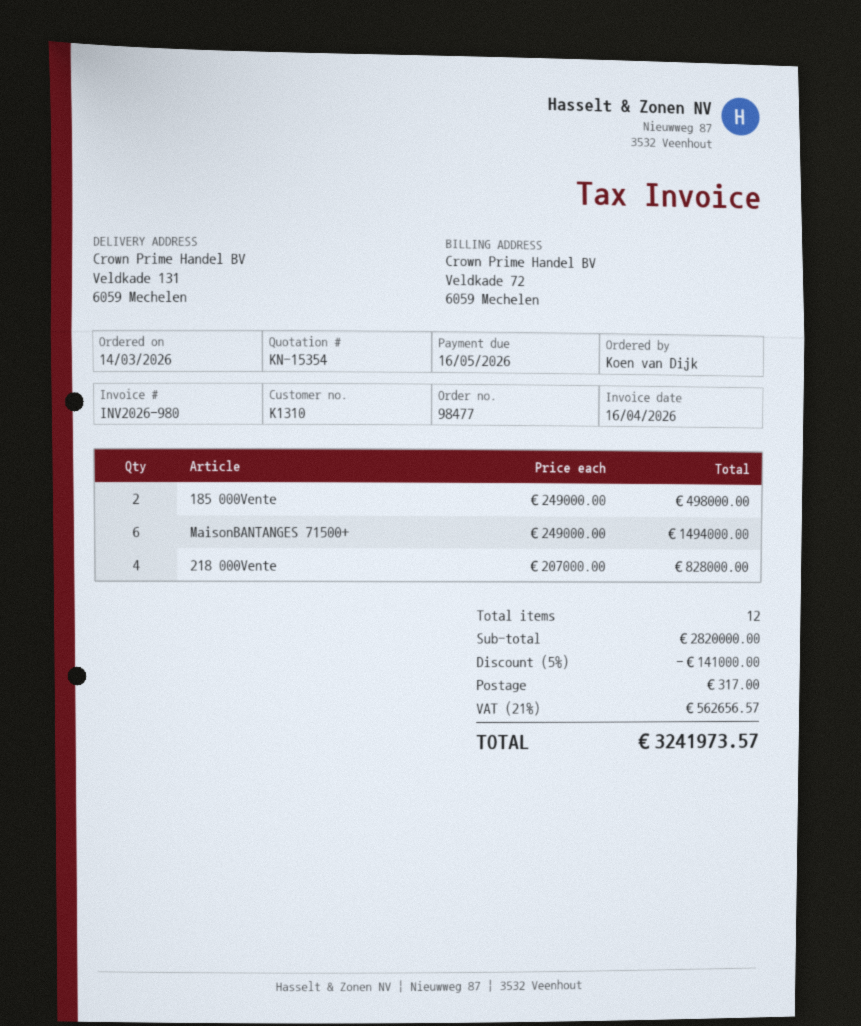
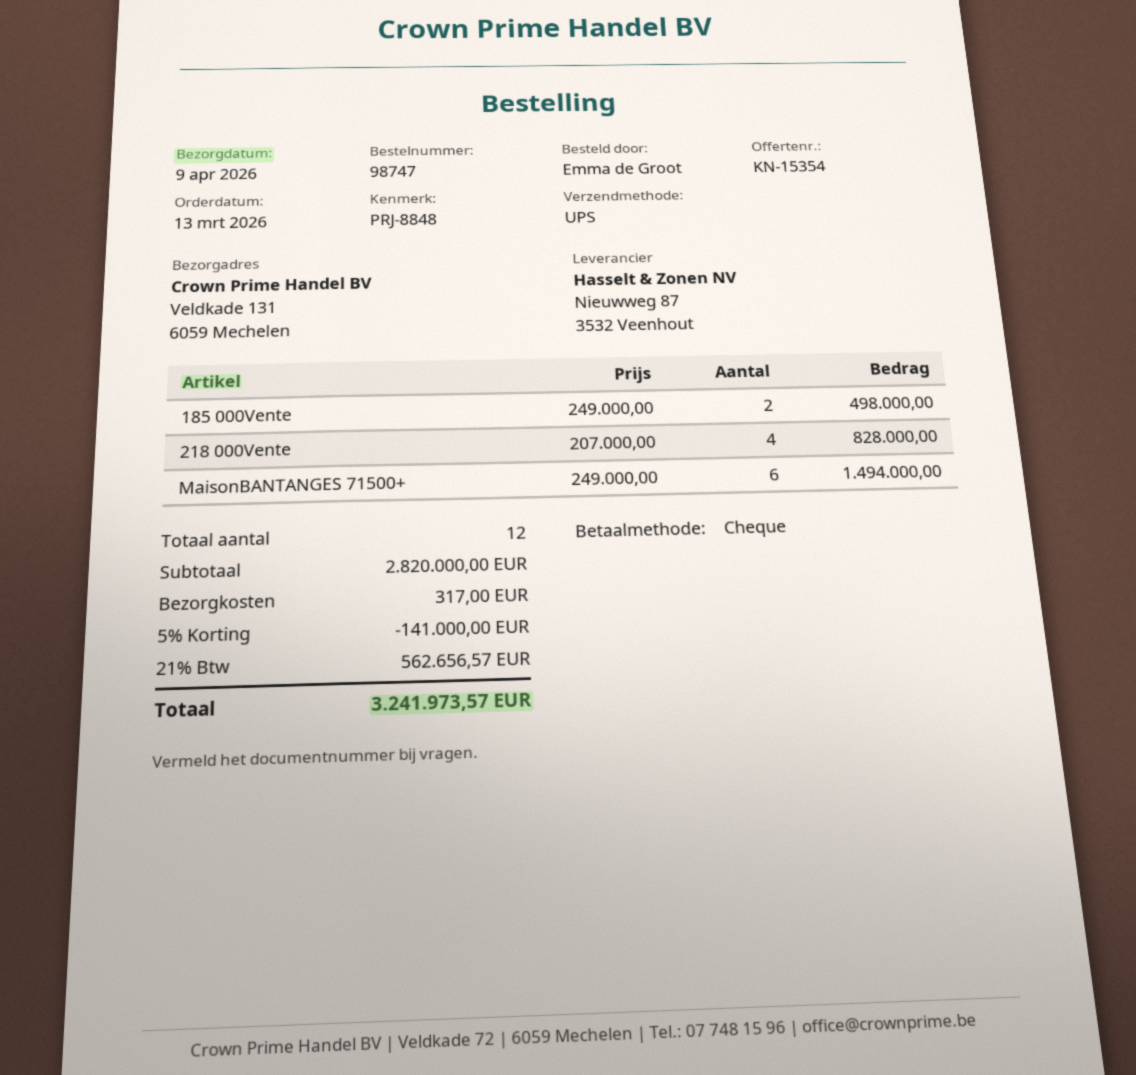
order number: 98477 -> 98747
order date: 2026-03-14 -> 2026-03-13
ordered by: Koen van Dijk -> Emma de Groot

